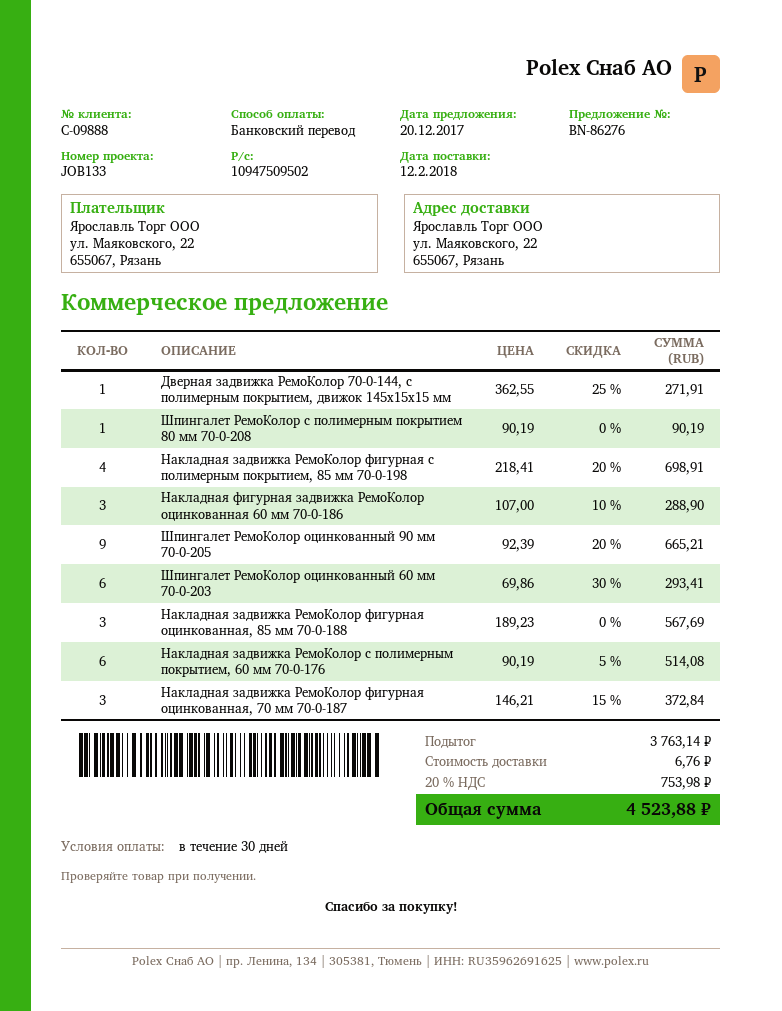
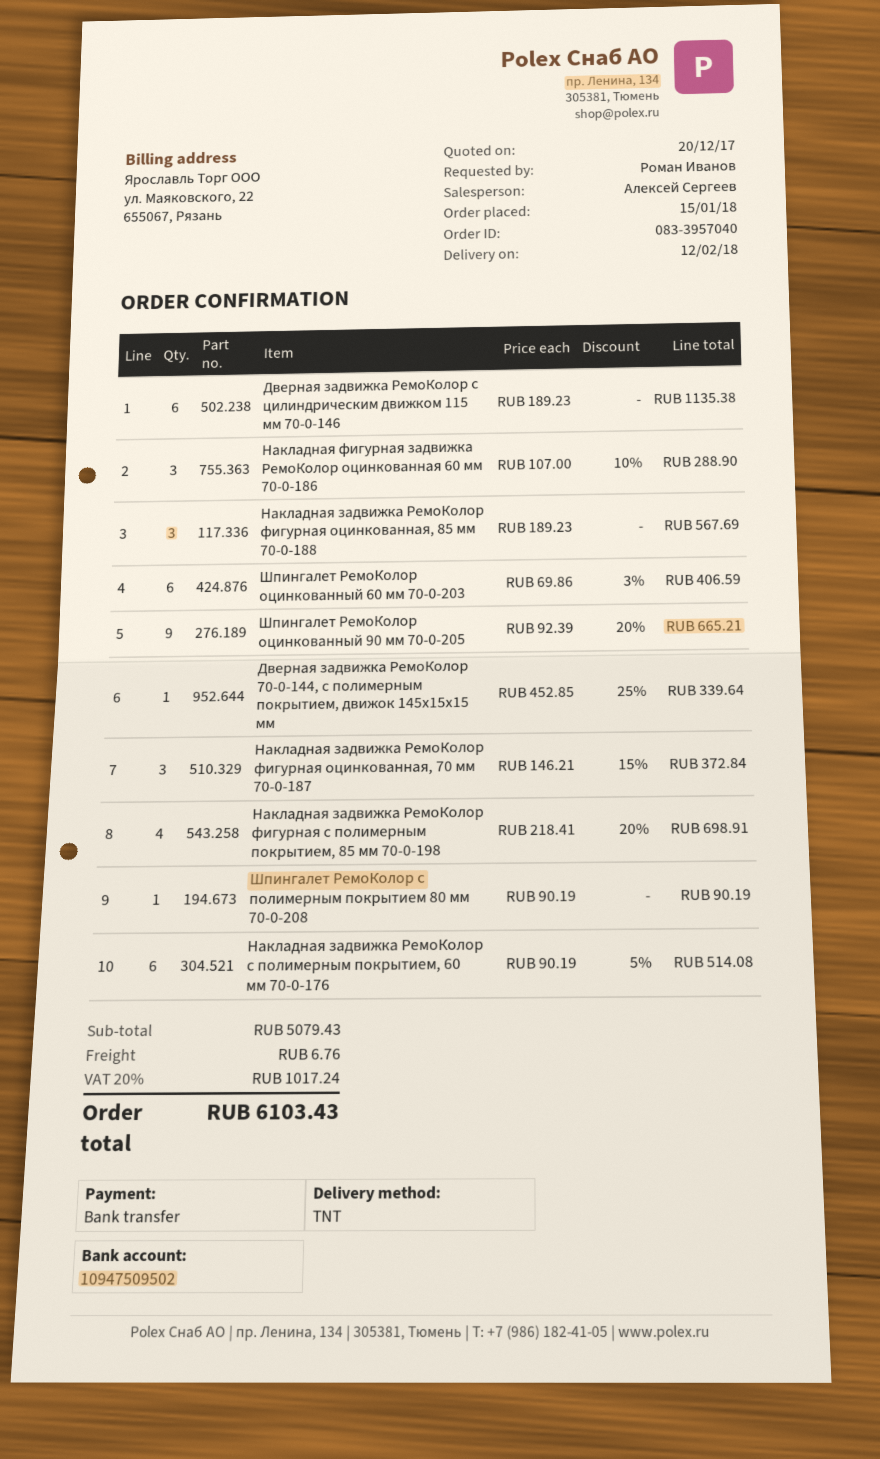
Дверная задвижка РемоКолор 70-0-144, с полимерным покрытием, движок 145x15x15 мм: 1 x 362.55 - 25% = 271.91 -> 1 x 452.85 - 25% = 339.64
Шпингалет РемоКолор оцинкованный 60 мм 70-0-203: 6 x 69.86 - 30% = 293.41 -> 6 x 69.86 - 3% = 406.59
Дверная задвижка РемоКолор с цилиндрическим движком 115 мм 70-0-146: none -> 6 x 189.23 = 1135.38
subtotal: 3763.14 -> 5079.43
tax: 20% = 753.98 -> 20% = 1017.24
total: 4523.88 -> 6103.43

